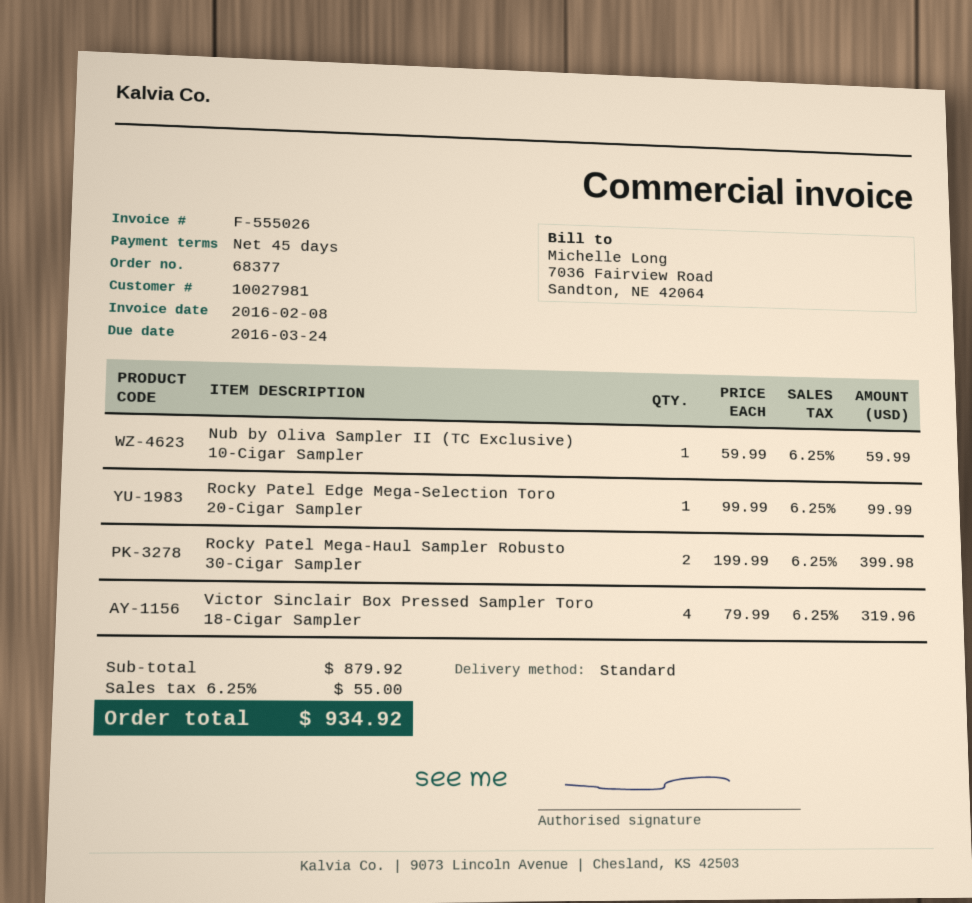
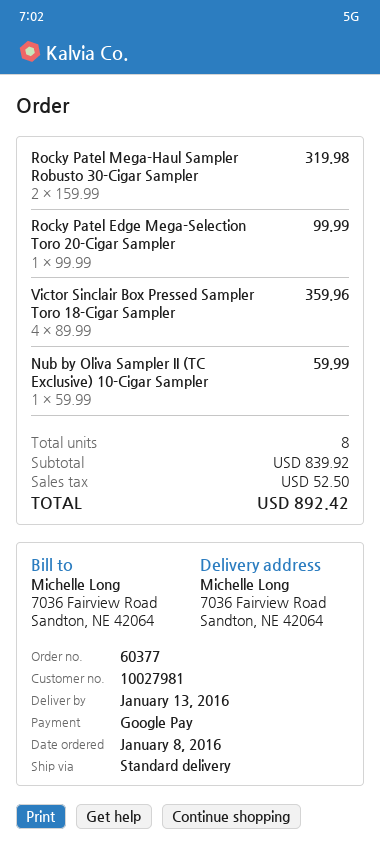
order number: 68377 -> 60377
Rocky Patel Mega-Haul Sampler Robusto 30-Cigar Sampler: 2 x 199.99 = 399.98 -> 2 x 159.99 = 319.98
Victor Sinclair Box Pressed Sampler Toro 18-Cigar Sampler: 4 x 79.99 = 319.96 -> 4 x 89.99 = 359.96
subtotal: 879.92 -> 839.92
tax: 55.00 -> 52.50
total: 934.92 -> 892.42

